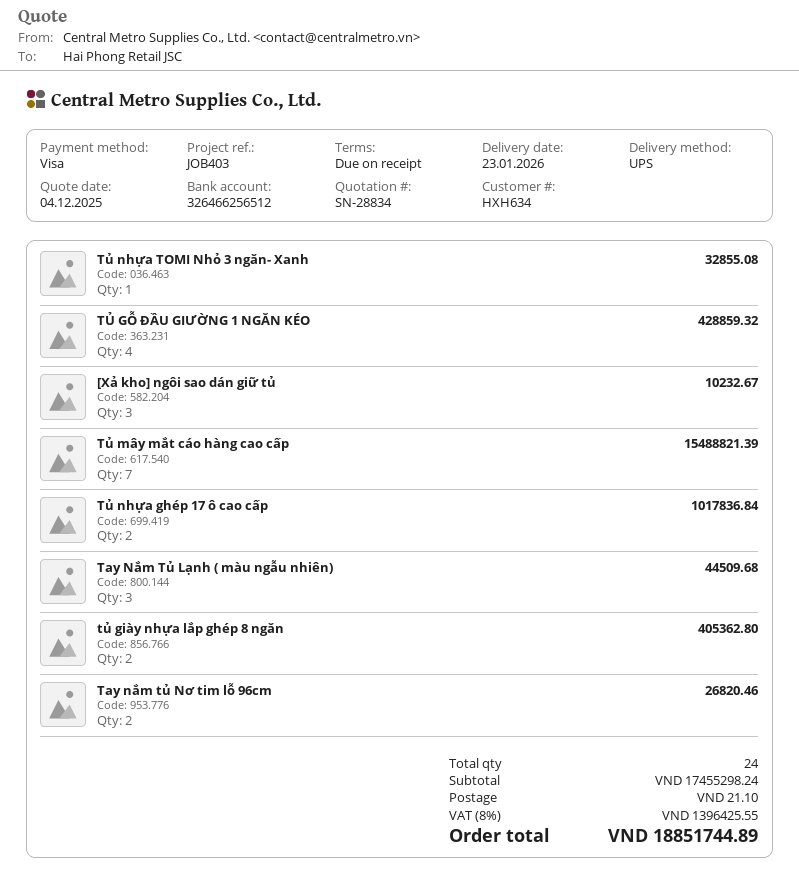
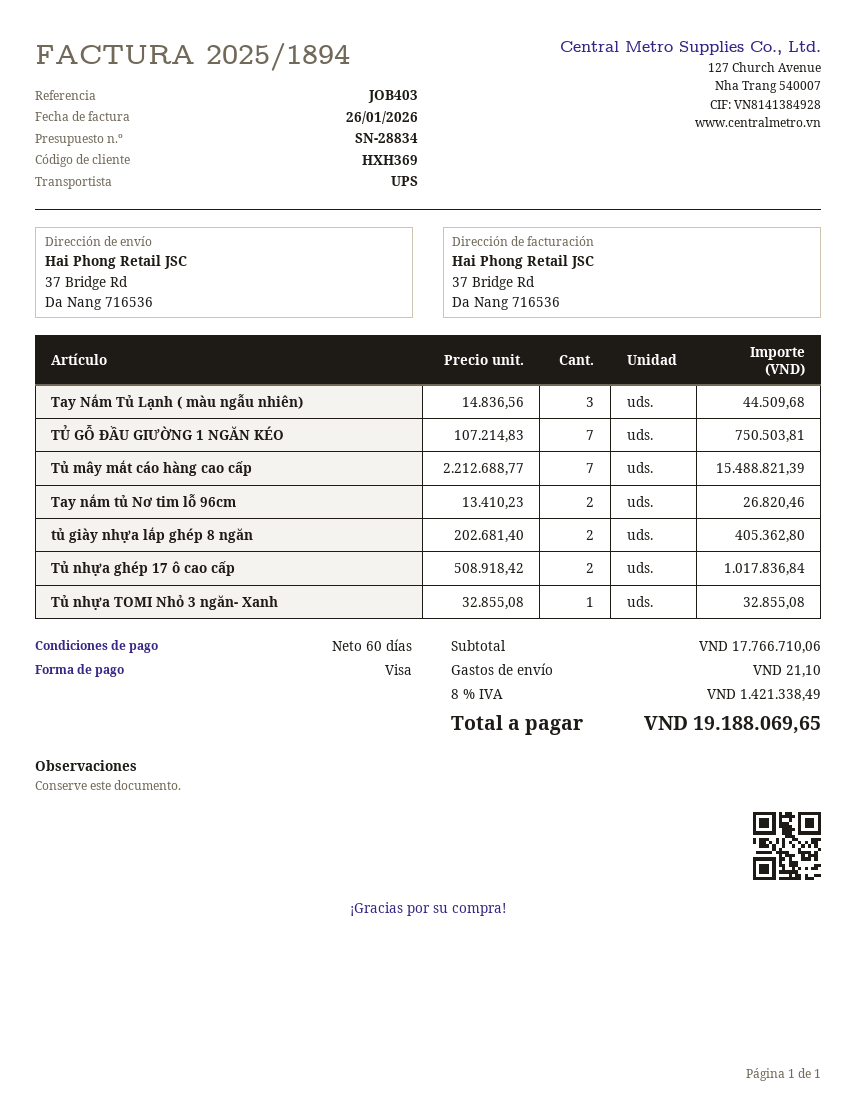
payment terms: on receipt -> 60 days
customer number: HXH634 -> HXH369
TỦ GỖ ĐẦU GIƯỜNG 1 NGĂN KÉO: 4 for 428859.32 -> 7 for 750503.81
[Xả kho] ngôi sao dán giữ tủ: 3 for 10232.67 -> none
subtotal: 17455298.24 -> 17766710.06
tax: 8% = 1396425.55 -> 8% = 1421338.49
total: 18851744.89 -> 19188069.65

